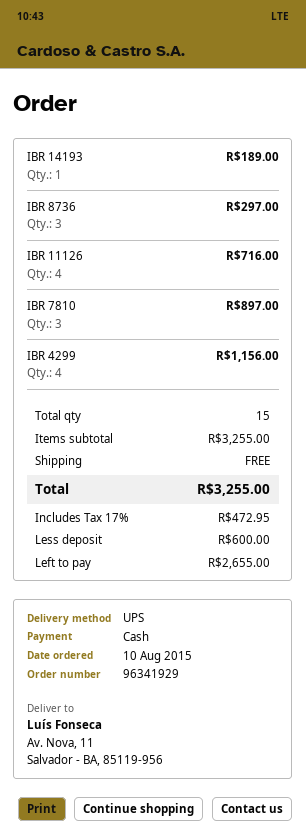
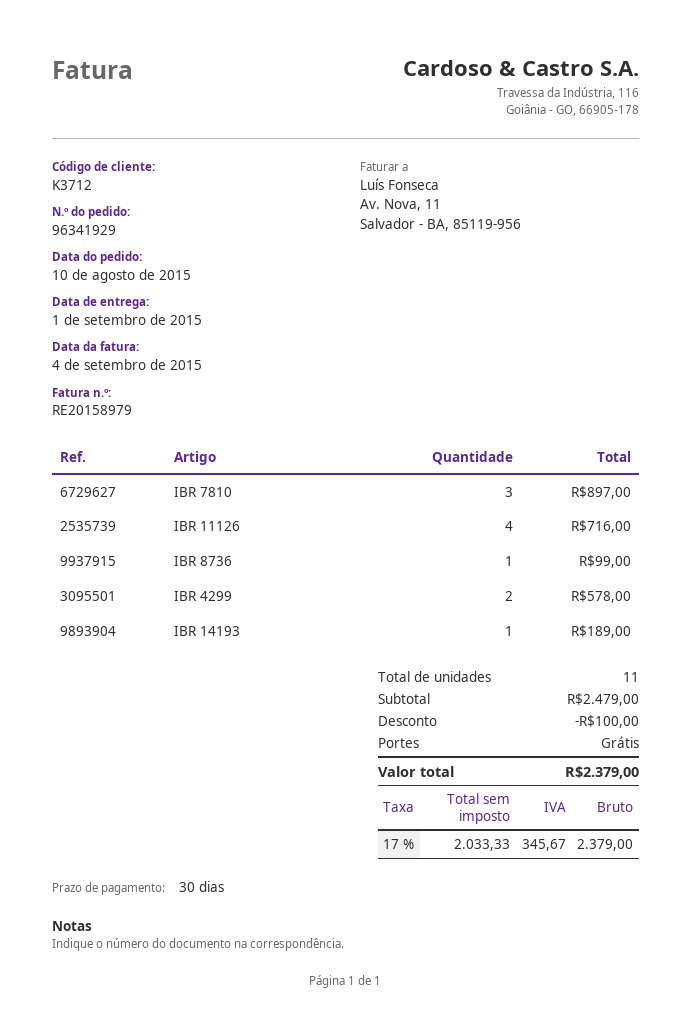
IBR 8736: 3 for 297.00 -> 1 for 99.00
IBR 4299: 4 for 1156.00 -> 2 for 578.00
total quantity: 15 -> 11
subtotal: 3255.00 -> 2479.00
discount: none -> 100.00
tax: 17% = 472.95 -> 17% = 345.67
total: 3255.00 -> 2379.00

